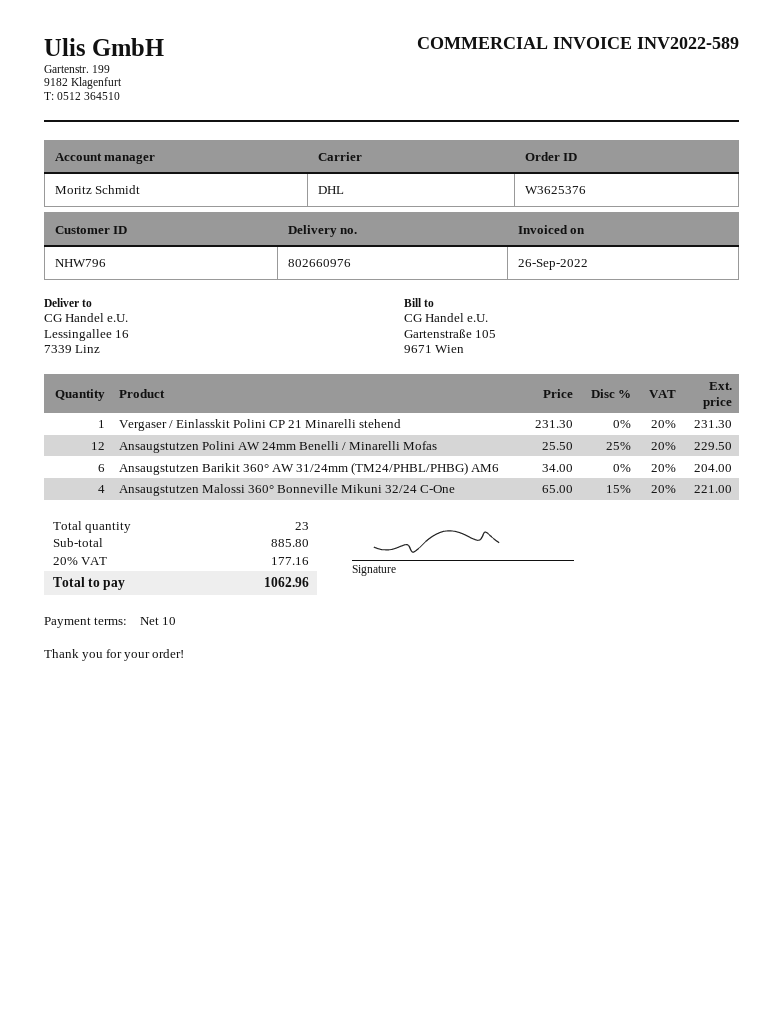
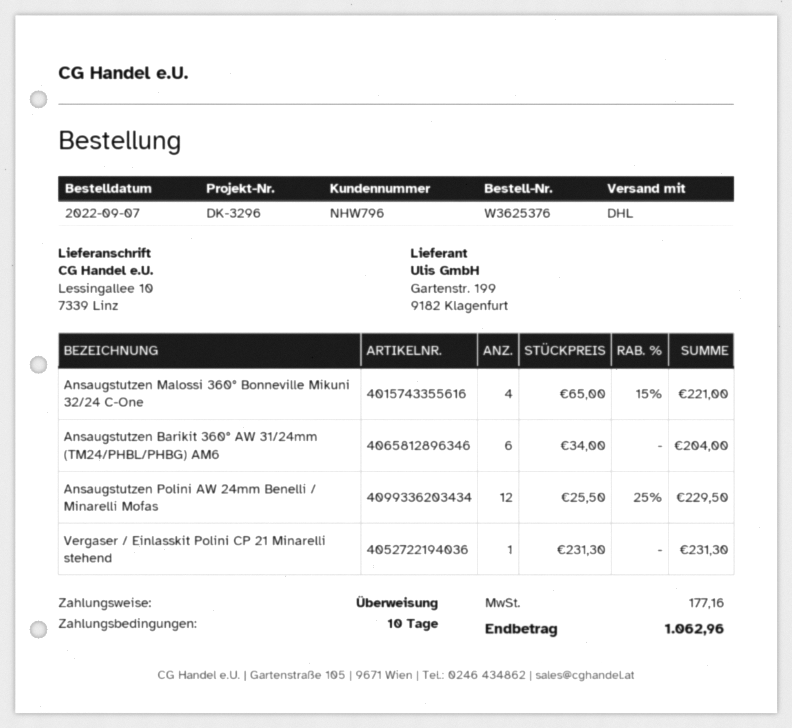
ship to: Lessingallee 16, 7339 Linz -> Lessingallee 10, 7339 Linz

